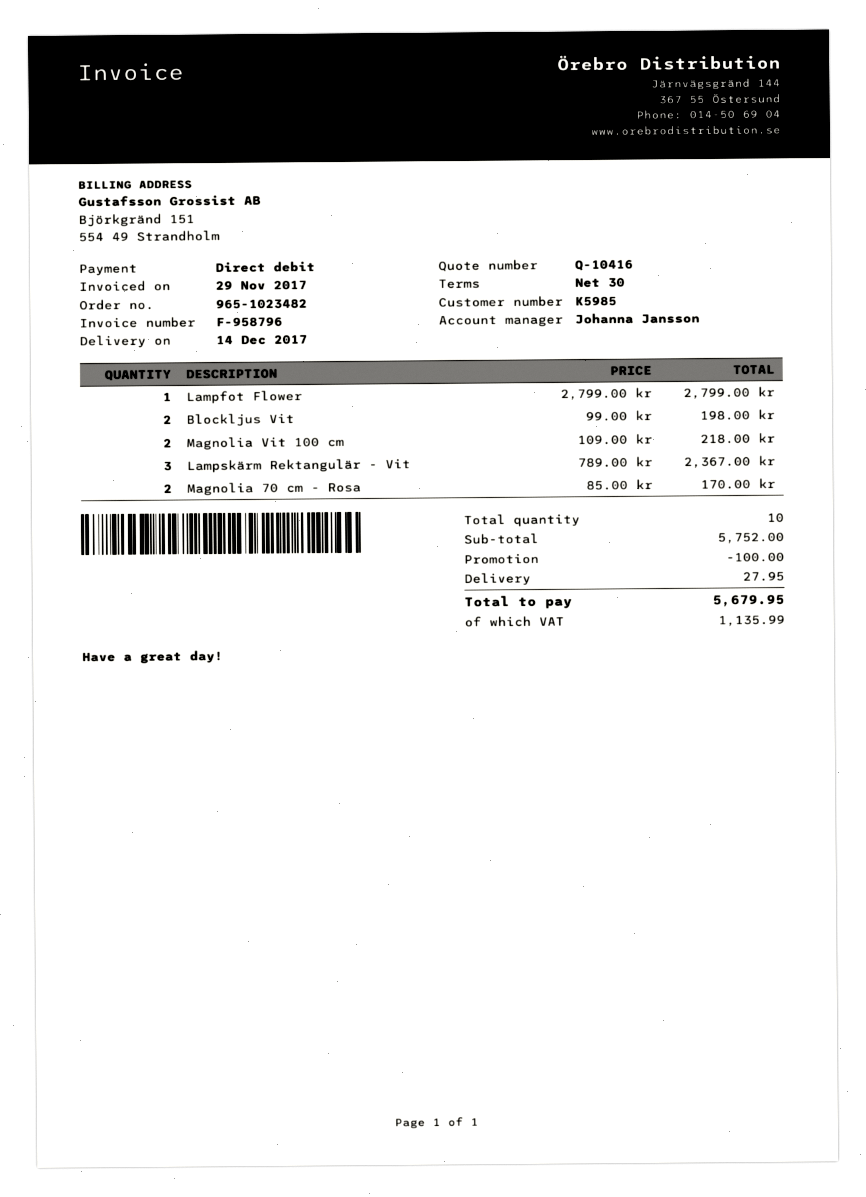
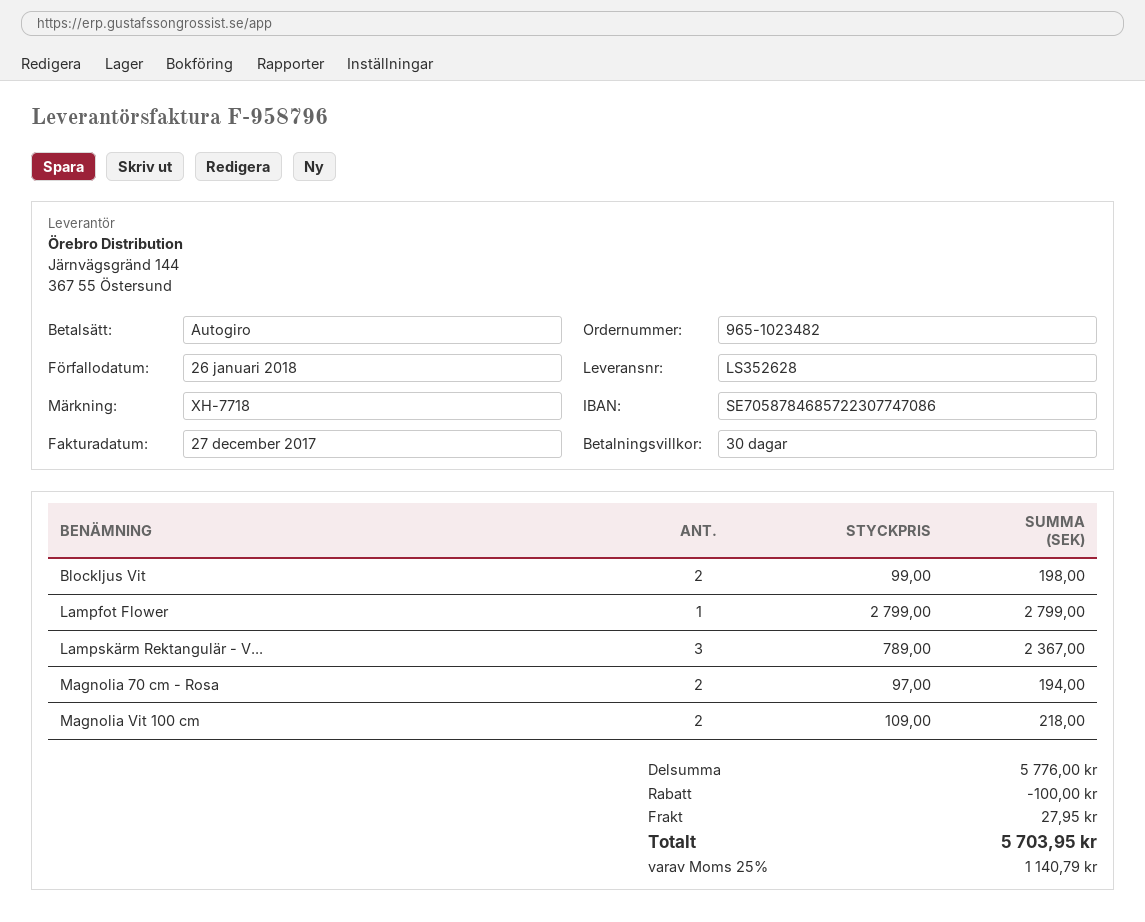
invoice date: 2017-11-29 -> 2017-12-27
Magnolia 70 cm - Rosa: 2 x 85.00 = 170.00 -> 2 x 97.00 = 194.00
subtotal: 5752.00 -> 5776.00
tax: 1135.99 -> 1140.79
total: 5679.95 -> 5703.95

